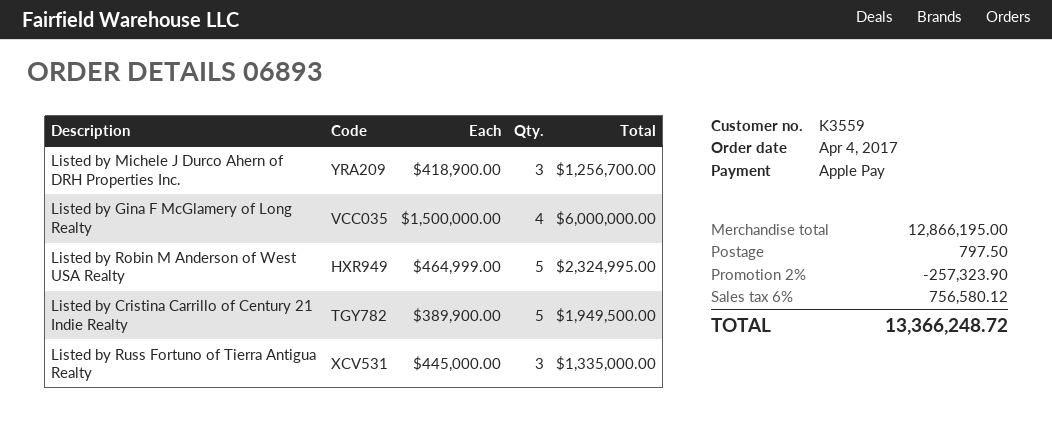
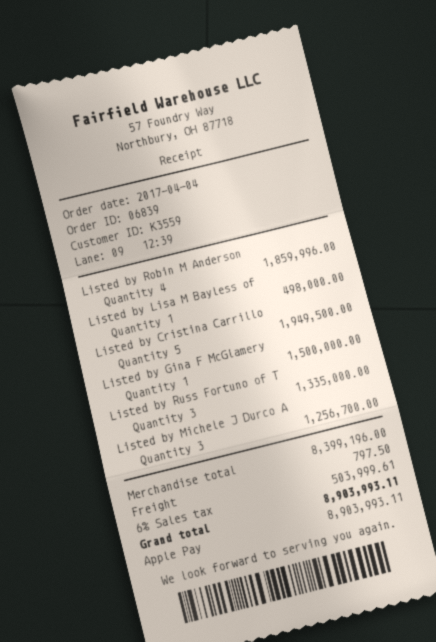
order number: 06893 -> 06839
Listed by Gina F McGlamery of Long Realty: 4 for 6000000.00 -> 1 for 1500000.00
Listed by Robin M Anderson of West USA Realty: 5 for 2324995.00 -> 4 for 1859996.00
Listed by Lisa M Bayless of: none -> 1 for 498000.00
subtotal: 12866195.00 -> 8399196.00
discount: 2% = 257323.90 -> none
tax: 6% = 756580.12 -> 6% = 503999.61
total: 13366248.72 -> 8903993.11

